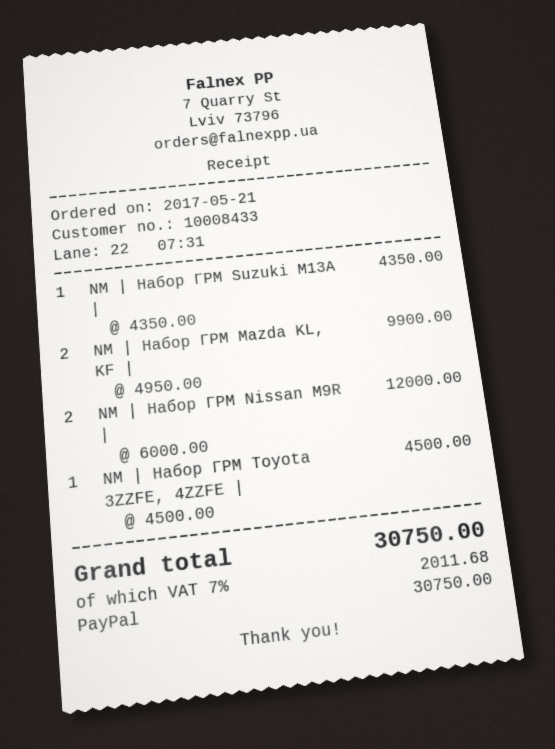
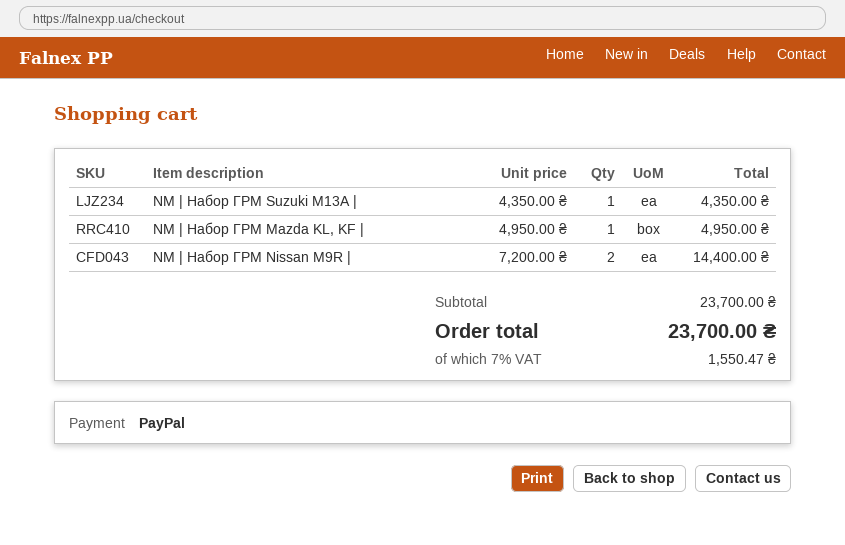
NM | Набор ГРМ Mazda KL, KF |: 2 x 4950.00 = 9900.00 -> 1 x 4950.00 = 4950.00
NM | Набор ГРМ Nissan M9R |: 2 x 6000.00 = 12000.00 -> 2 x 7200.00 = 14400.00
NM | Набор ГРМ Toyota 3ZZFE, 4ZZFE |: 1 x 4500.00 = 4500.00 -> none
tax: 7% = 2011.68 -> 7% = 1550.47
total: 30750.00 -> 23700.00

